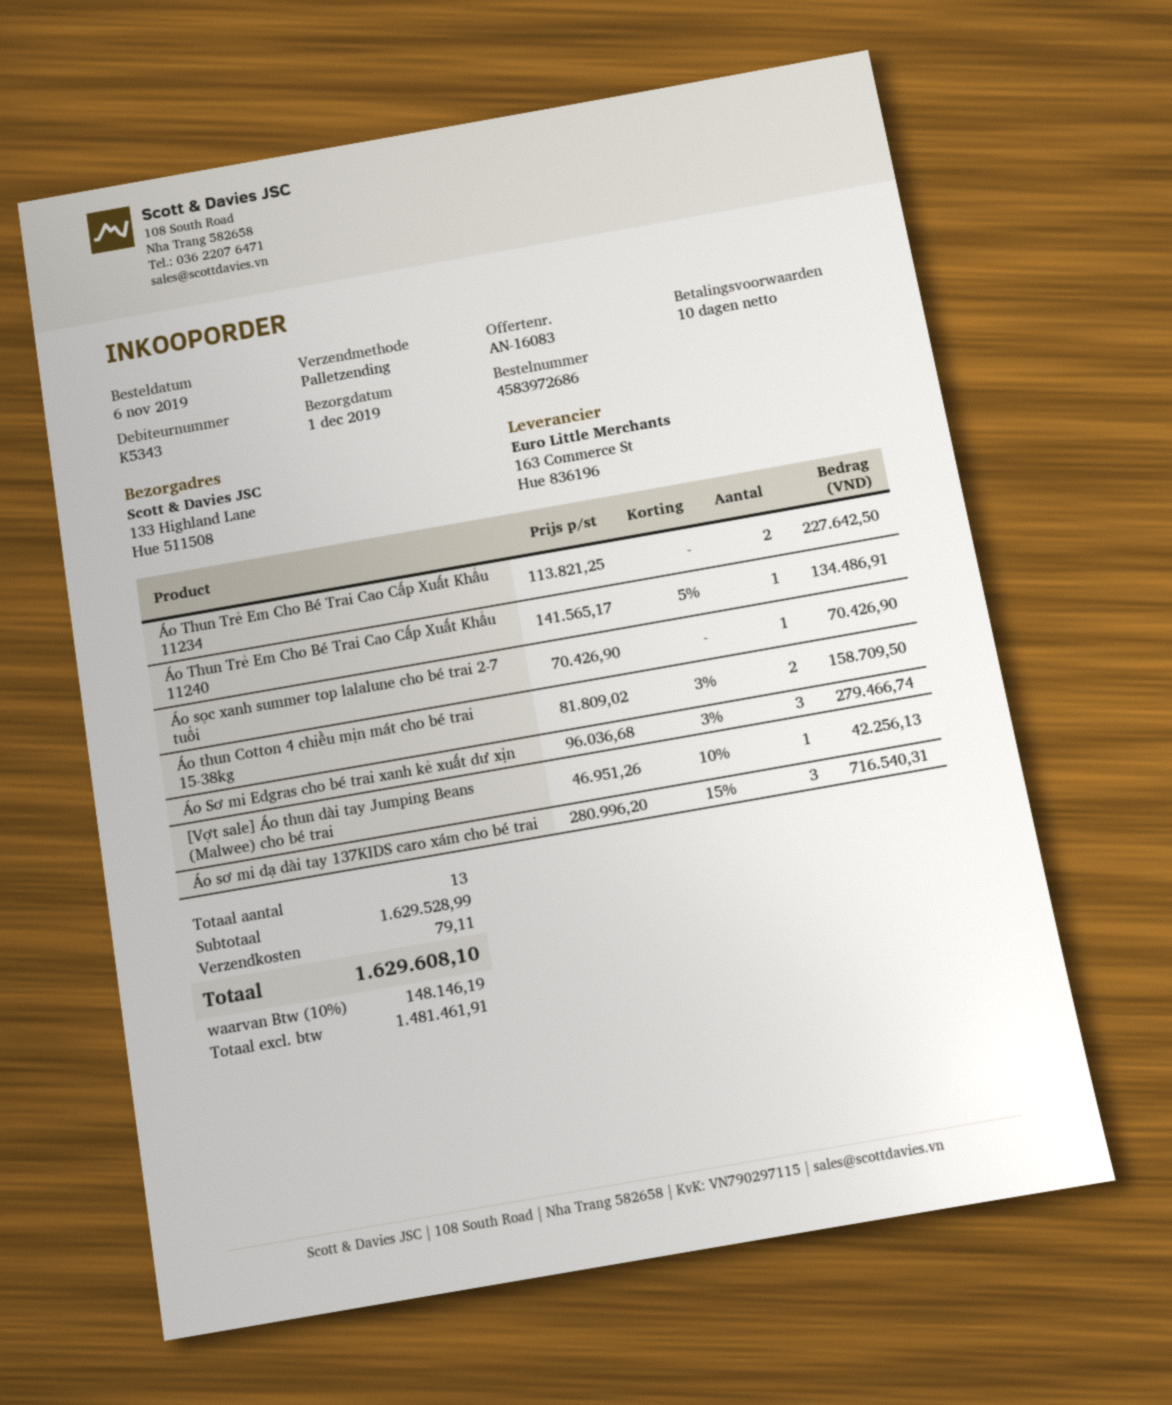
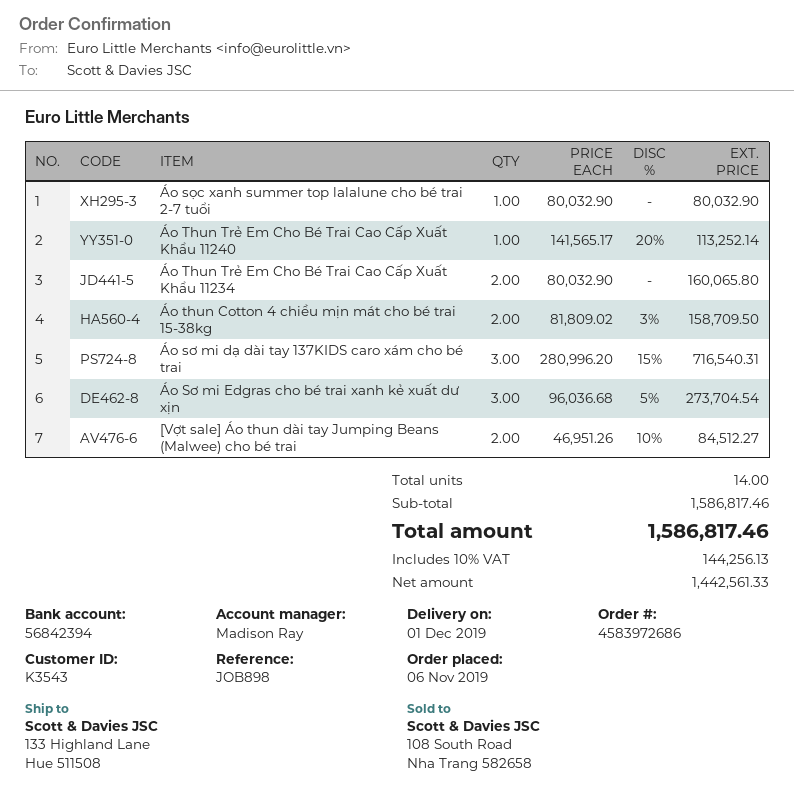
customer number: K5343 -> K3543
Áo Thun Trẻ Em Cho Bé Trai Cao Cấp Xuất Khẩu 11234: 2 x 113821.25 = 227642.50 -> 2 x 80032.90 = 160065.80
Áo Thun Trẻ Em Cho Bé Trai Cao Cấp Xuất Khẩu 11240: 1 x 141565.17 - 5% = 134486.91 -> 1 x 141565.17 - 20% = 113252.14
Áo sọc xanh summer top lalalune cho bé trai 2-7 tuổi: 1 x 70426.90 = 70426.90 -> 1 x 80032.90 = 80032.90
Áo Sơ mi Edgras cho bé trai xanh kẻ xuất dư xịn: 3 x 96036.68 - 3% = 279466.74 -> 3 x 96036.68 - 5% = 273704.54
[Vợt sale] Áo thun dài tay Jumping Beans (Malwee) cho bé trai: 1 x 46951.26 - 10% = 42256.13 -> 2 x 46951.26 - 10% = 84512.27
total quantity: 13 -> 14
subtotal: 1629528.99 -> 1586817.46
shipping: 79.11 -> none
net: 1481461.91 -> 1442561.33
tax: 10% = 148146.19 -> 10% = 144256.13
total: 1629608.10 -> 1586817.46

